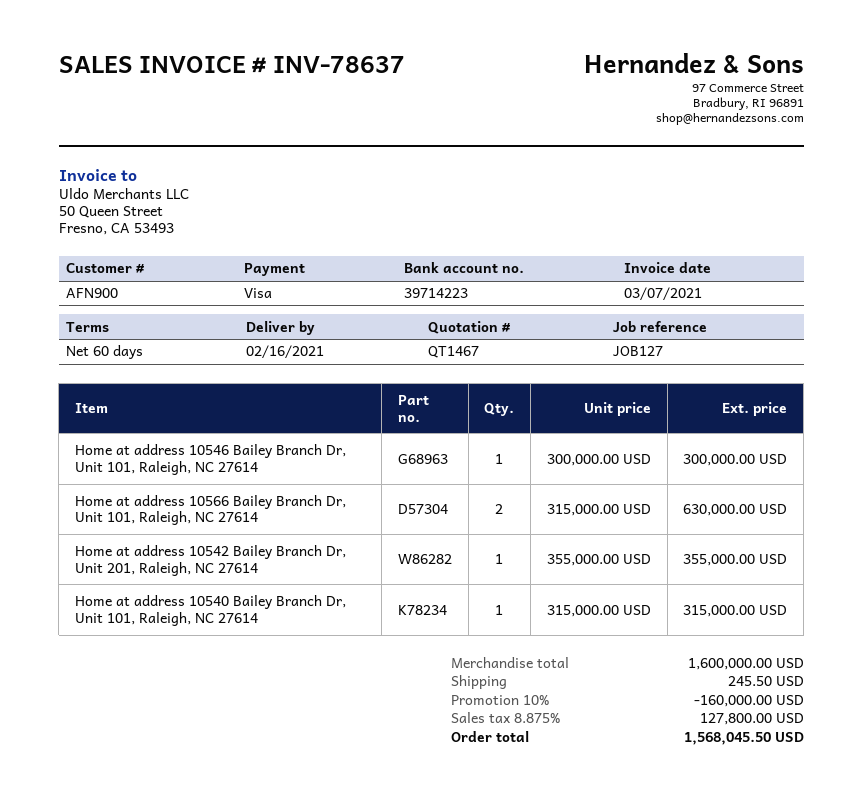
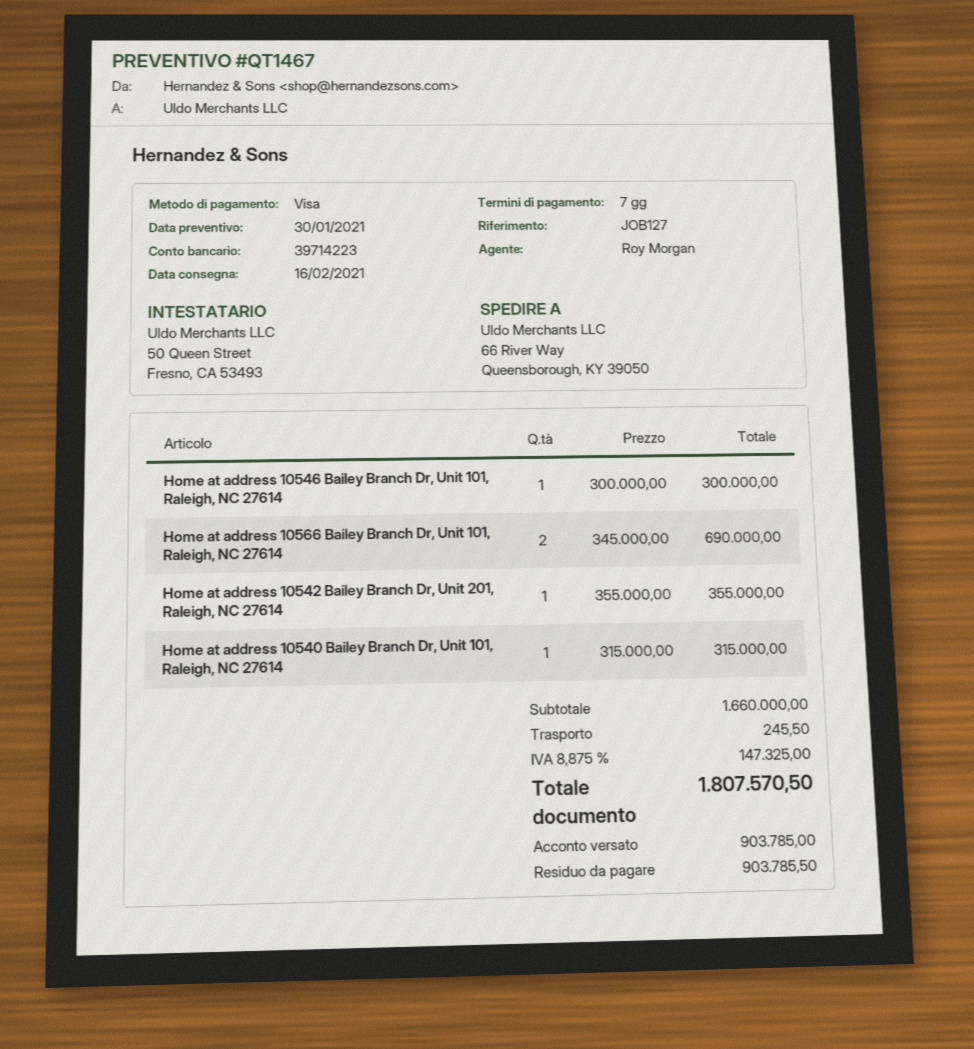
payment terms: 60 days -> 7 days
Home at address 10566 Bailey Branch Dr, Unit 101, Raleigh, NC 27614: 2 x 315000.00 = 630000.00 -> 2 x 345000.00 = 690000.00
subtotal: 1600000.00 -> 1660000.00
discount: 10% = 160000.00 -> none
tax: 8.875% = 127800.00 -> 8.875% = 147325.00
total: 1568045.50 -> 1807570.50

